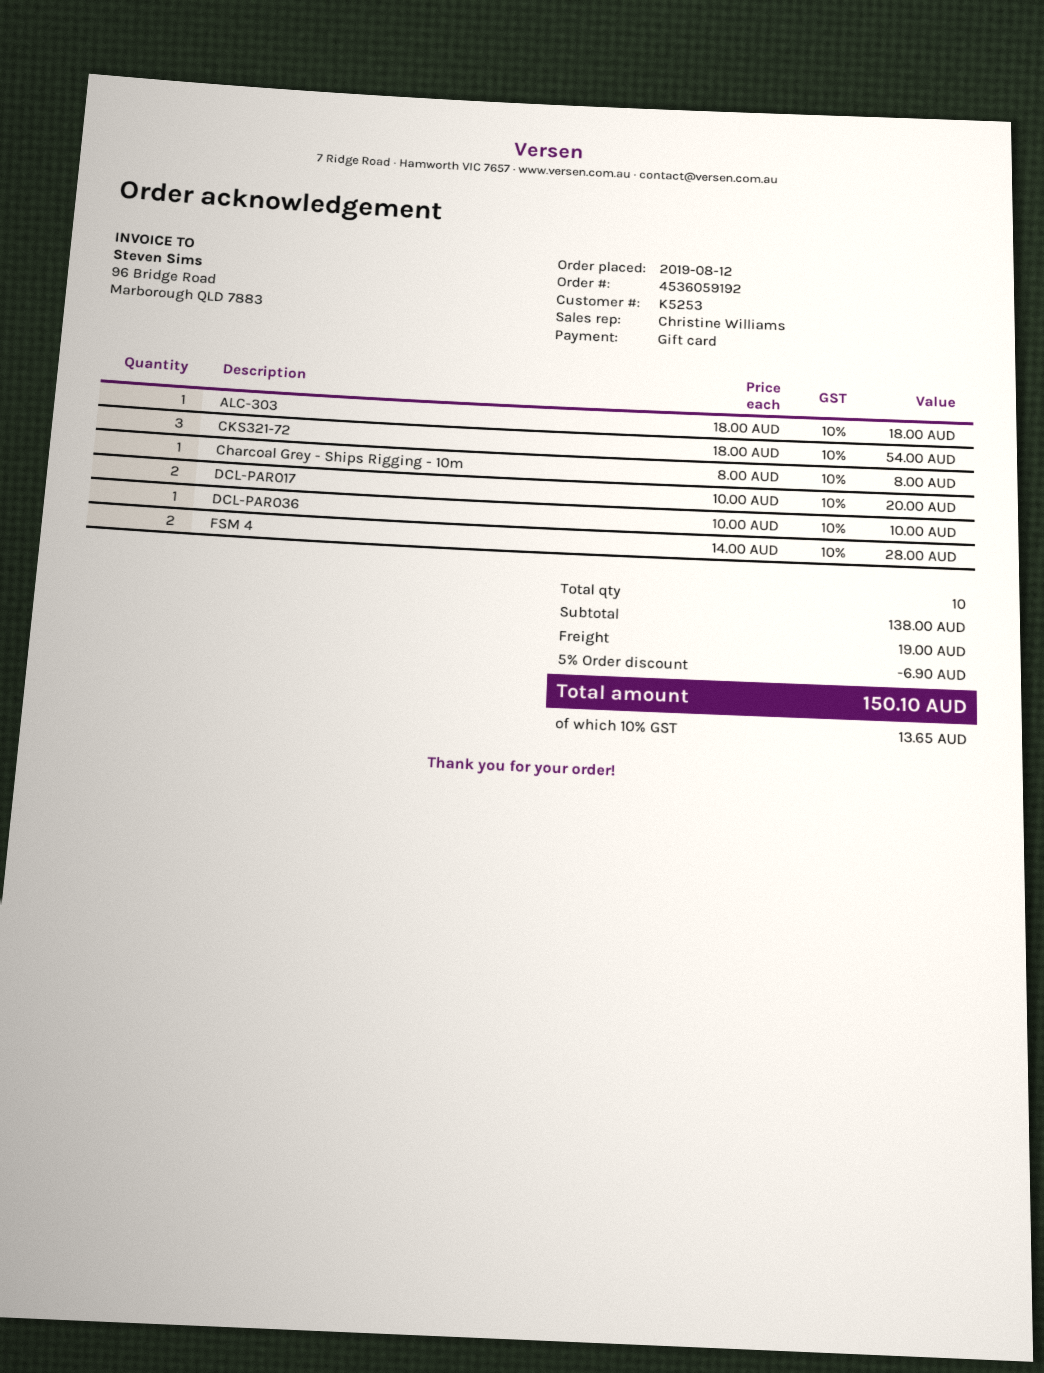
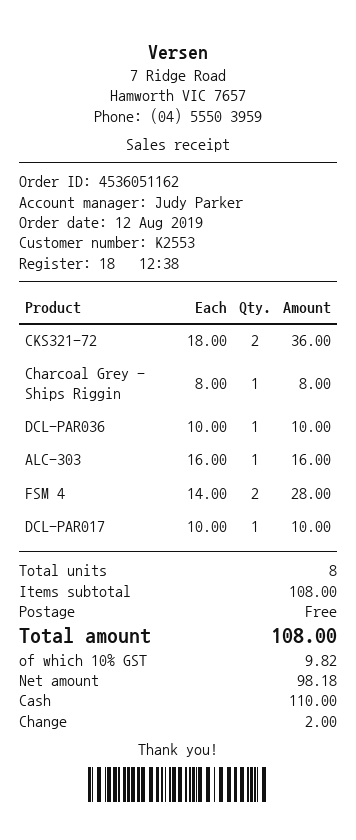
order number: 4536059192 -> 4536051162
customer number: K5253 -> K2553
sales rep: Christine Williams -> Judy Parker
payment method: gift card -> cash
ALC-303: 1 x 18.00 = 18.00 -> 1 x 16.00 = 16.00
CKS321-72: 3 x 18.00 = 54.00 -> 2 x 18.00 = 36.00
DCL-PAR017: 2 x 10.00 = 20.00 -> 1 x 10.00 = 10.00
total quantity: 10 -> 8
subtotal: 138.00 -> 108.00
discount: 5% = 6.90 -> none
shipping: 19.00 -> 0.00
tax: 10% = 13.65 -> 10% = 9.82
total: 150.10 -> 108.00

